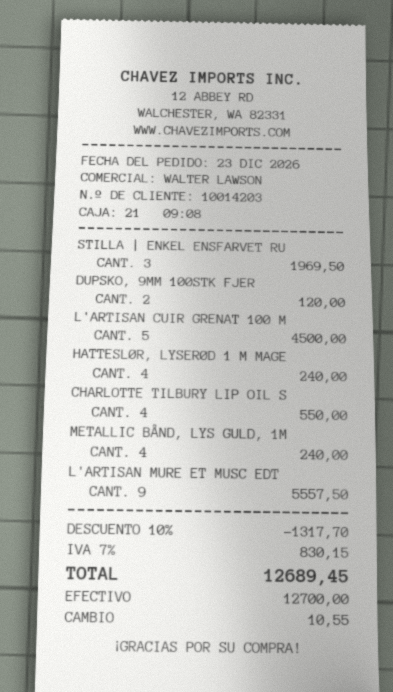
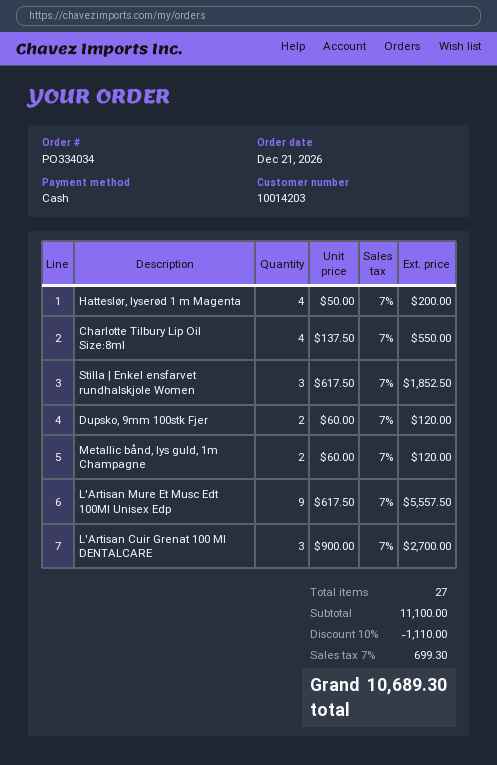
order date: 2026-12-23 -> 2026-12-21
STILLA | ENKEL ENSFARVET RU: 3 for 1969.50 -> 3 for 1852.50
L'ARTISAN CUIR GRENAT 100 M: 5 for 4500.00 -> 3 for 2700.00
HATTESLØR, LYSERØD 1 M MAGE: 4 for 240.00 -> 4 for 200.00
METALLIC BÅND, LYS GULD, 1M: 4 for 240.00 -> 2 for 120.00
discount: 10% = 1317.70 -> 10% = 1110.00
tax: 7% = 830.15 -> 7% = 699.30
total: 12689.45 -> 10689.30

